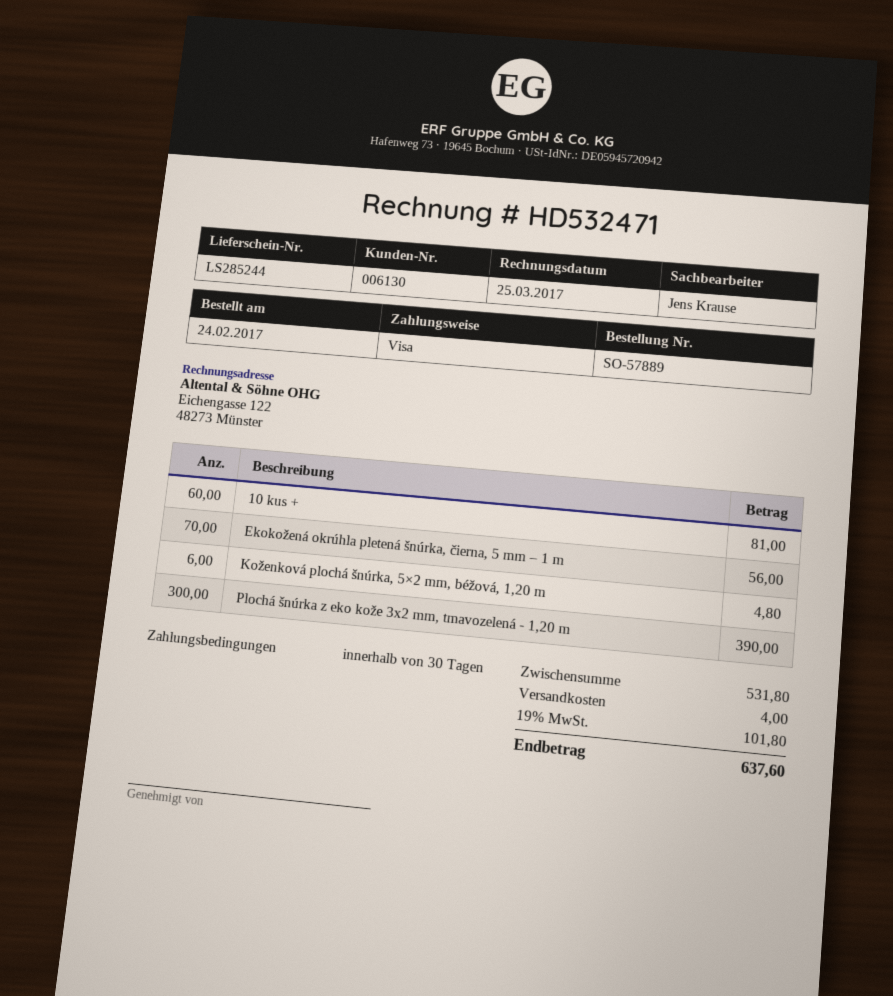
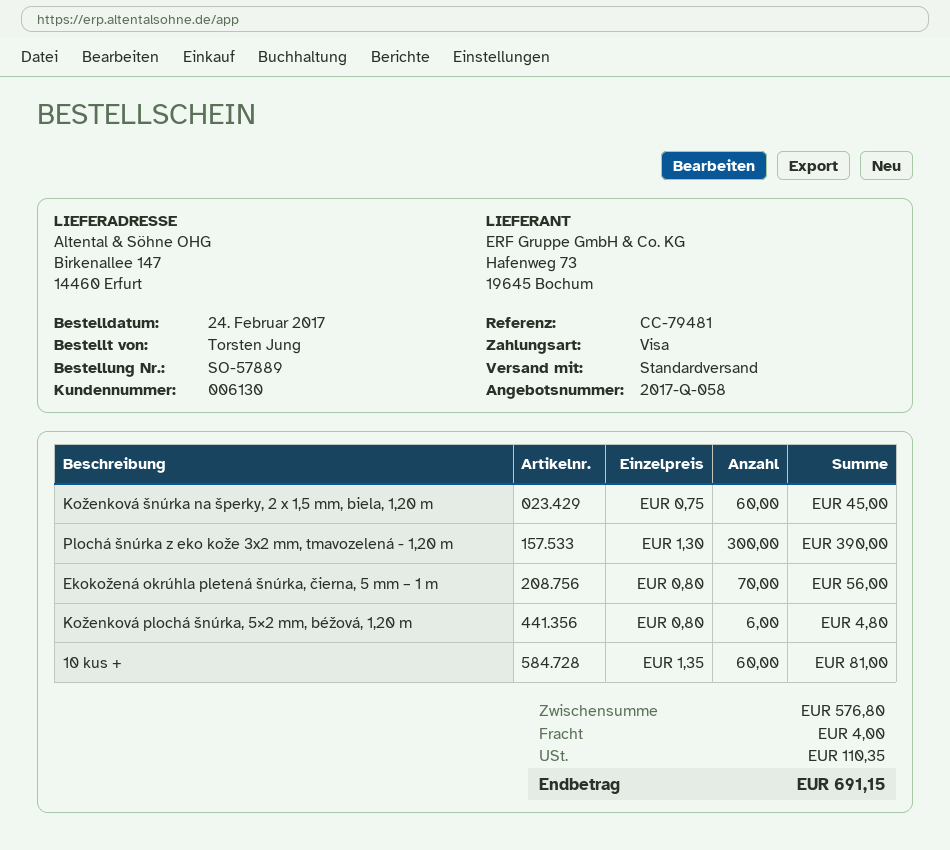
Koženková šnúrka na šperky, 2 x 1,5 mm, biela, 1,20 m: none -> 60 for 45.00
subtotal: 531.80 -> 576.80
tax: 101.80 -> 110.35
total: 637.60 -> 691.15

